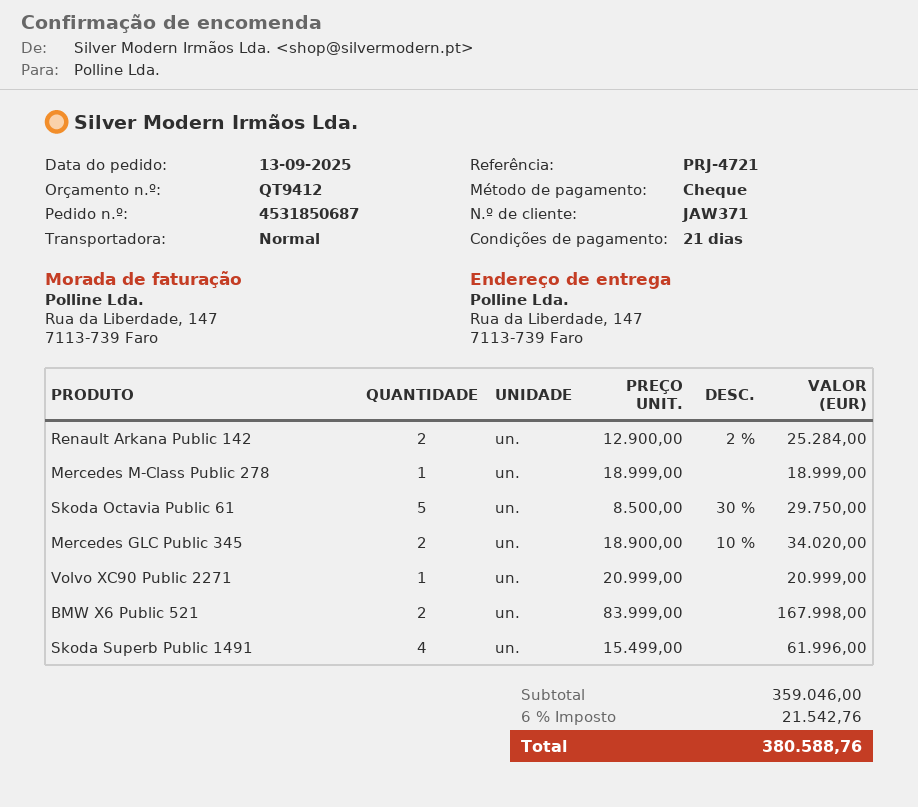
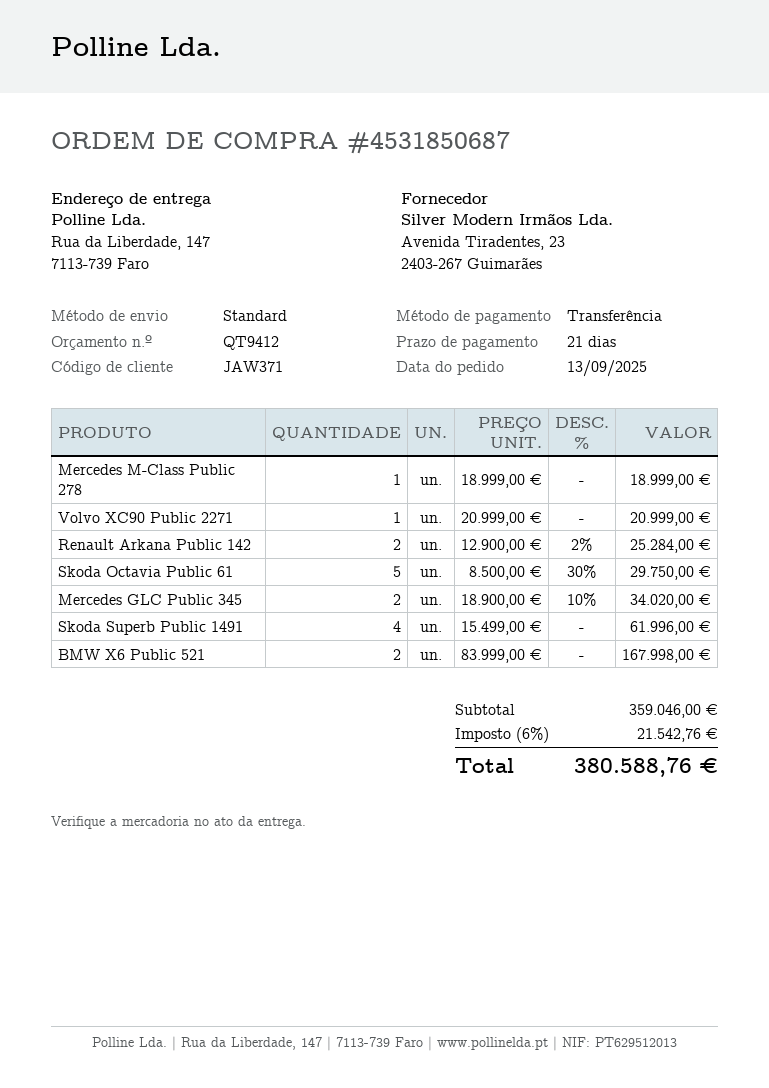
payment method: cheque -> bank transfer

